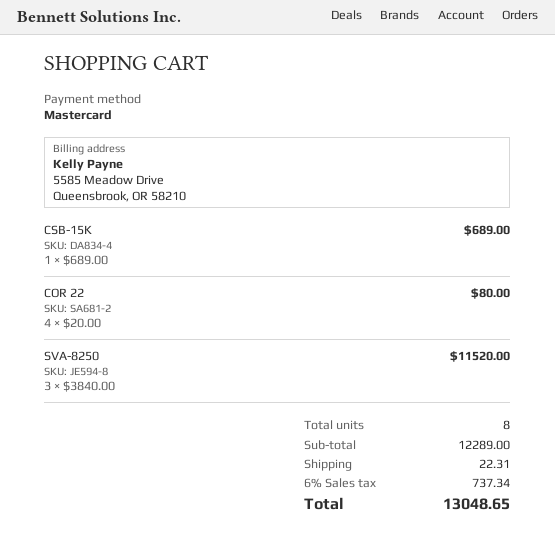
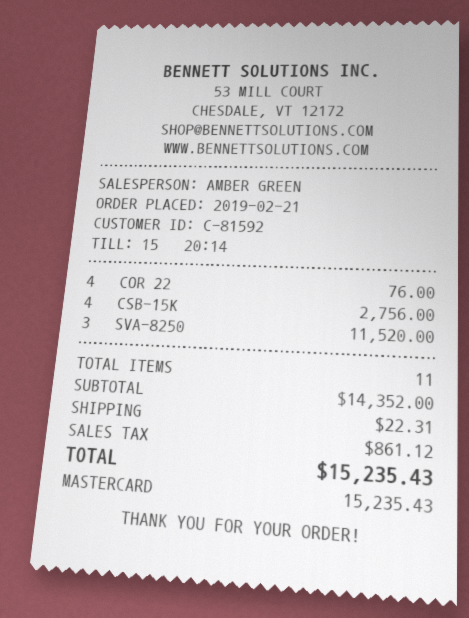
CSB-15K: 1 for 689.00 -> 4 for 2756.00
COR 22: 4 for 80.00 -> 4 for 76.00
total quantity: 8 -> 11
subtotal: 12289.00 -> 14352.00
tax: 737.34 -> 861.12
total: 13048.65 -> 15235.43

